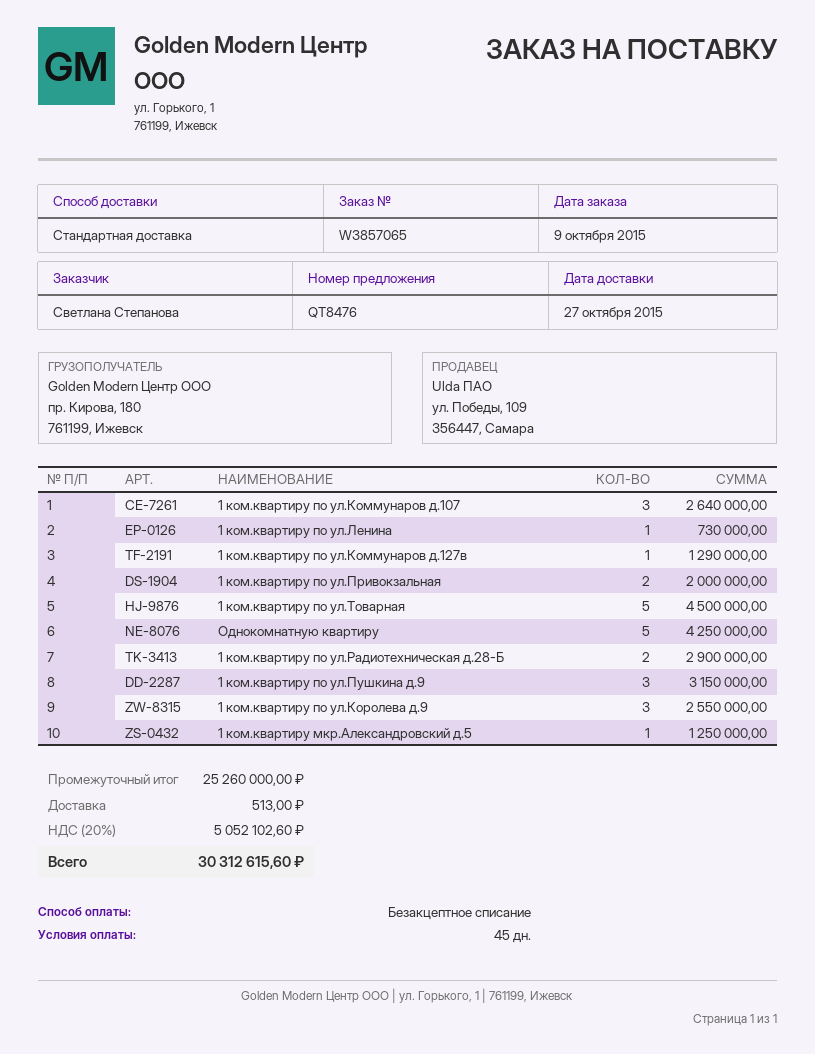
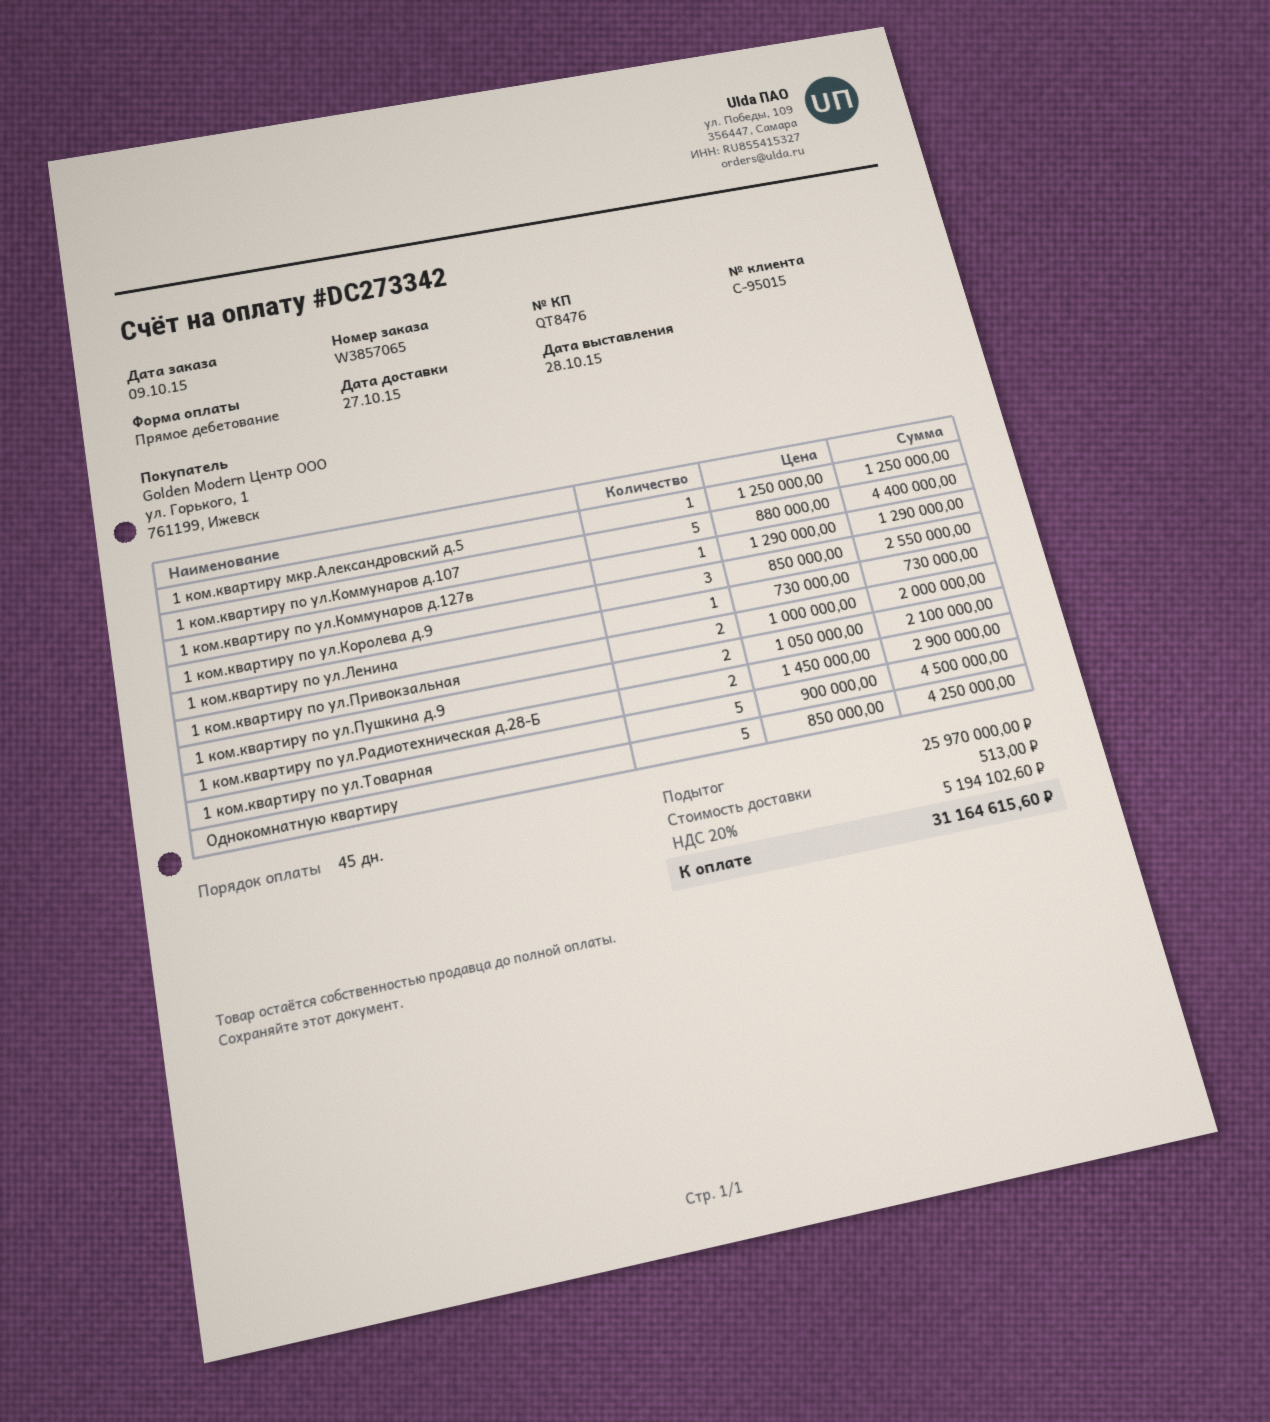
1 ком.квартиру по ул.Коммунаров д.107: 3 for 2640000.00 -> 5 for 4400000.00
1 ком.квартиру по ул.Пушкина д.9: 3 for 3150000.00 -> 2 for 2100000.00
subtotal: 25260000.00 -> 25970000.00
tax: 20% = 5052102.60 -> 20% = 5194102.60
total: 30312615.60 -> 31164615.60

